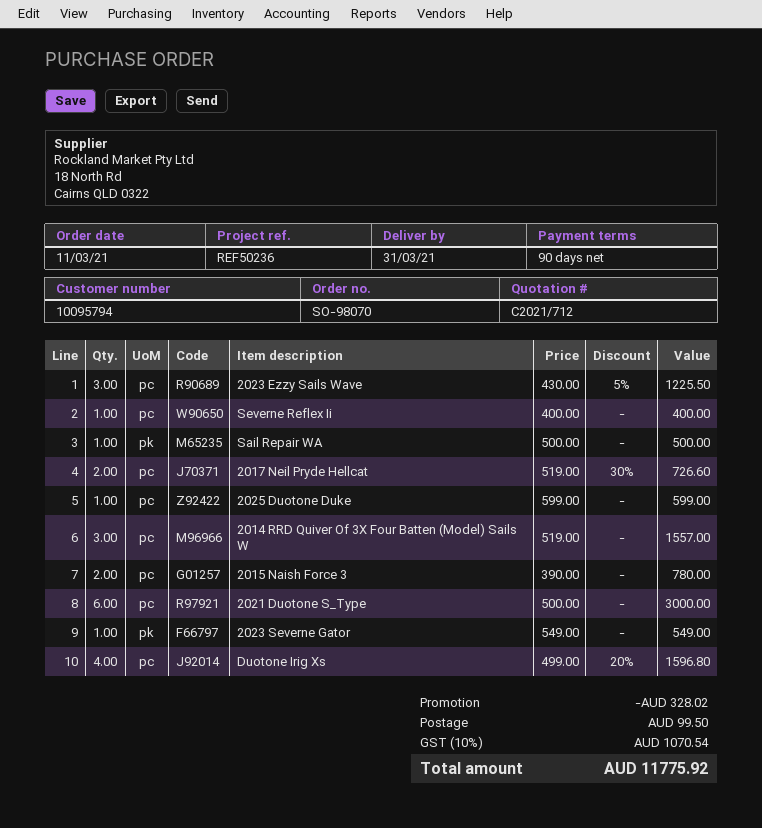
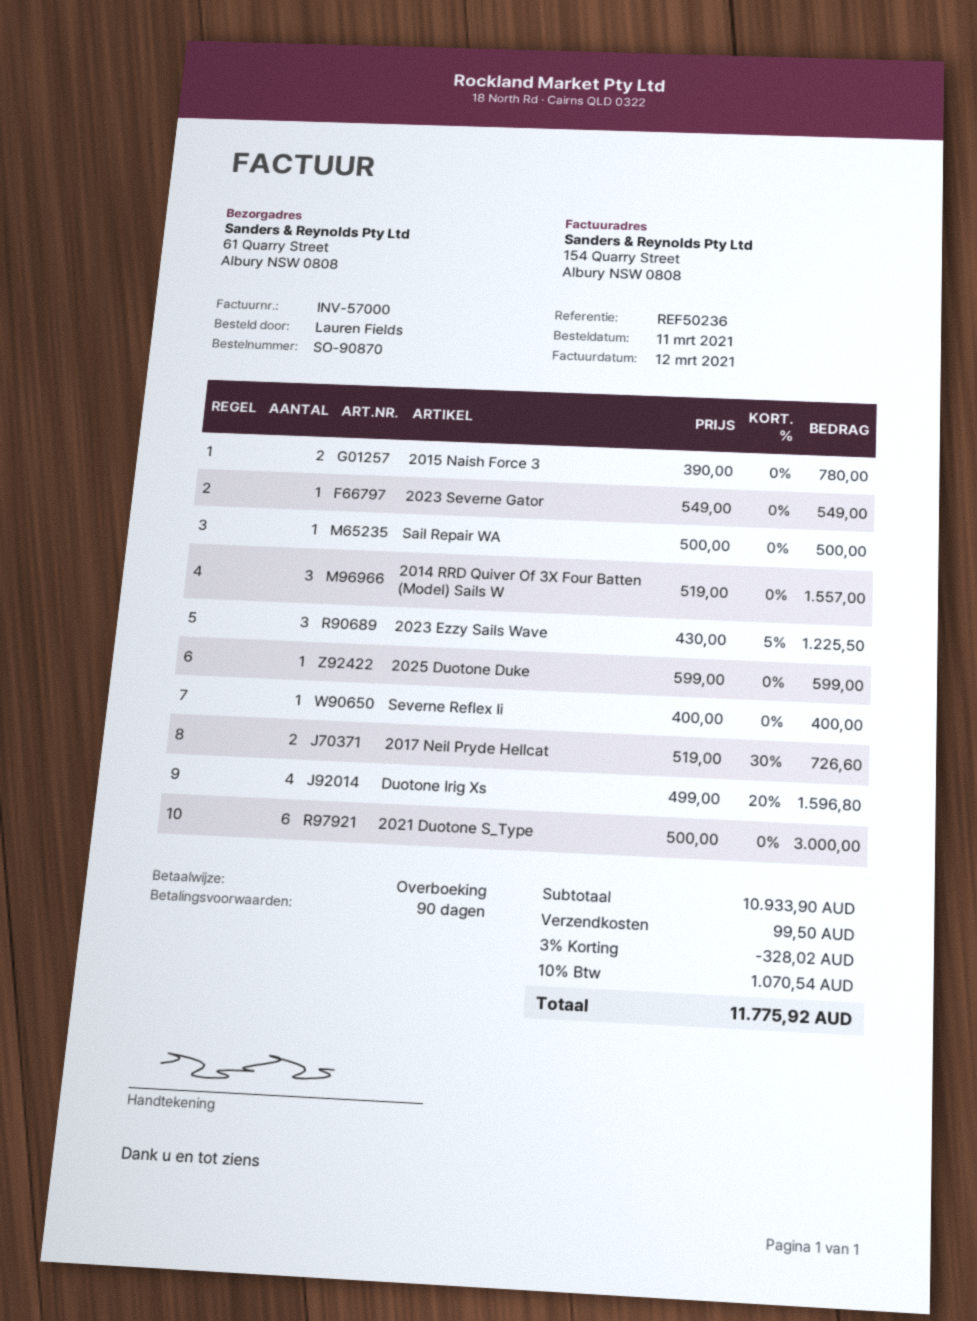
order number: SO-98070 -> SO-90870

